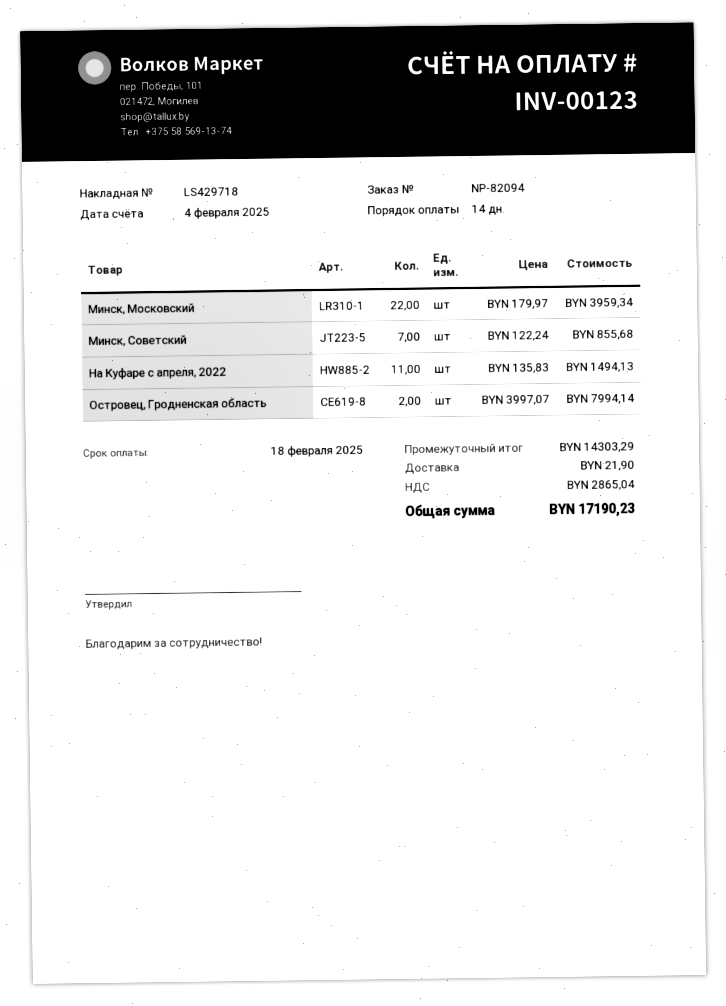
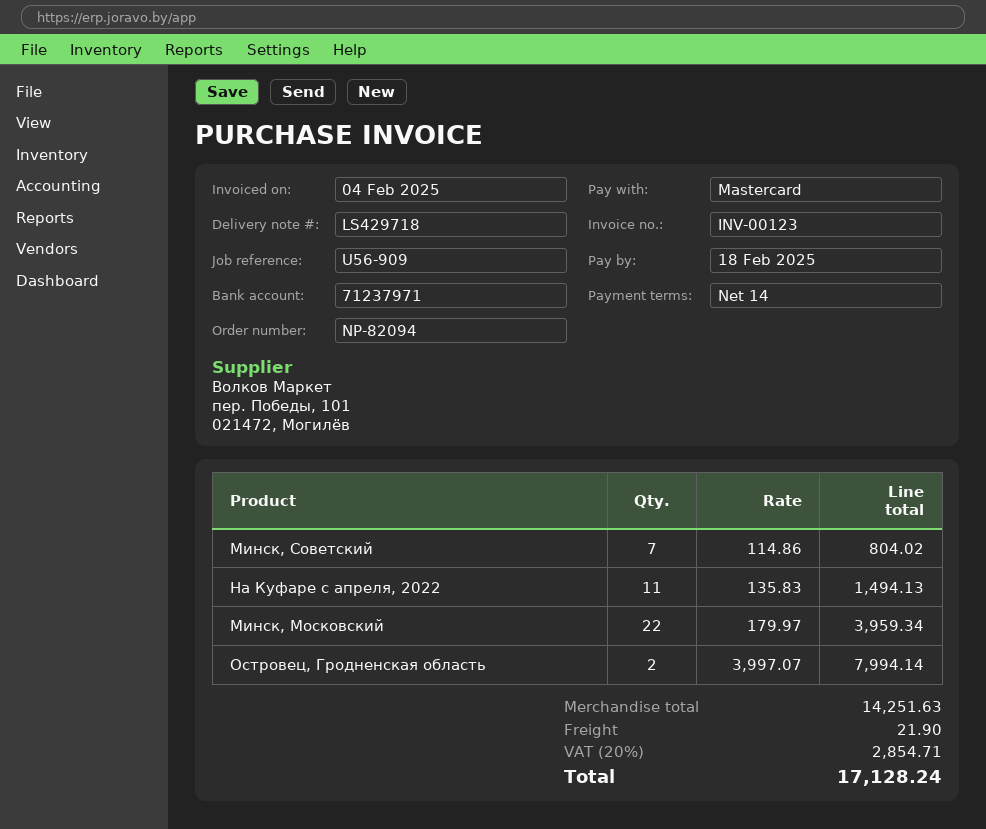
Минск, Советский: 7 x 122.24 = 855.68 -> 7 x 114.86 = 804.02
subtotal: 14303.29 -> 14251.63
tax: 2865.04 -> 2854.71
total: 17190.23 -> 17128.24

